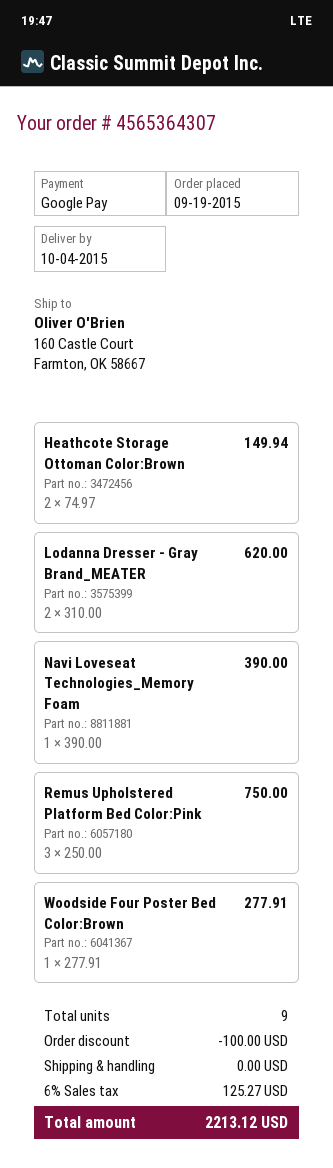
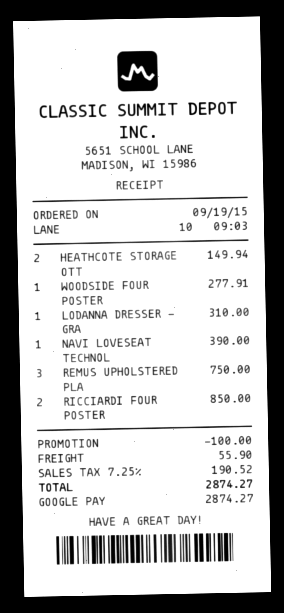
Lodanna Dresser - Gray Brand_MEATER: 2 for 620.00 -> 1 for 310.00
RICCIARDI FOUR POSTER: none -> 2 for 850.00
shipping: 0.00 -> 55.90
tax: 6% = 125.27 -> 7.25% = 190.52
total: 2213.12 -> 2874.27

